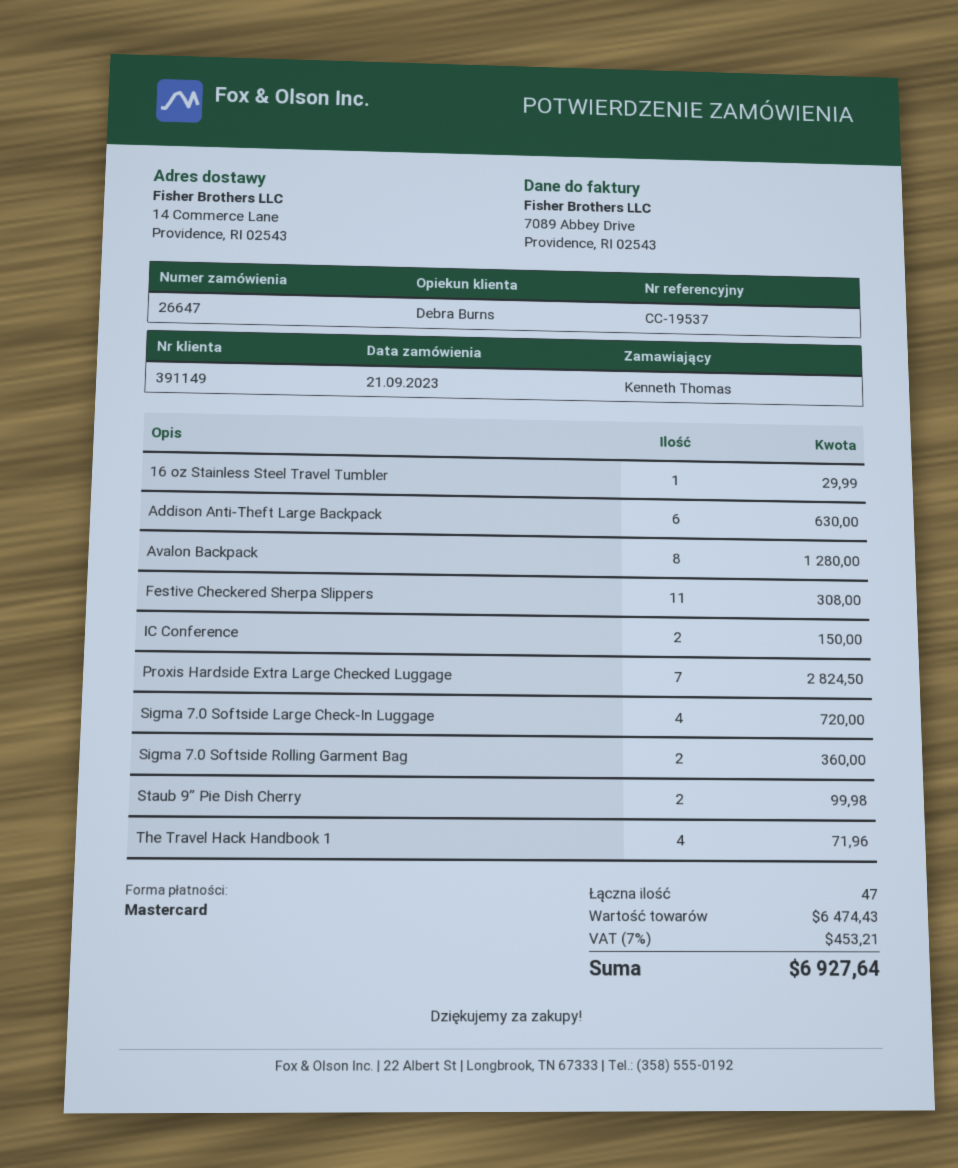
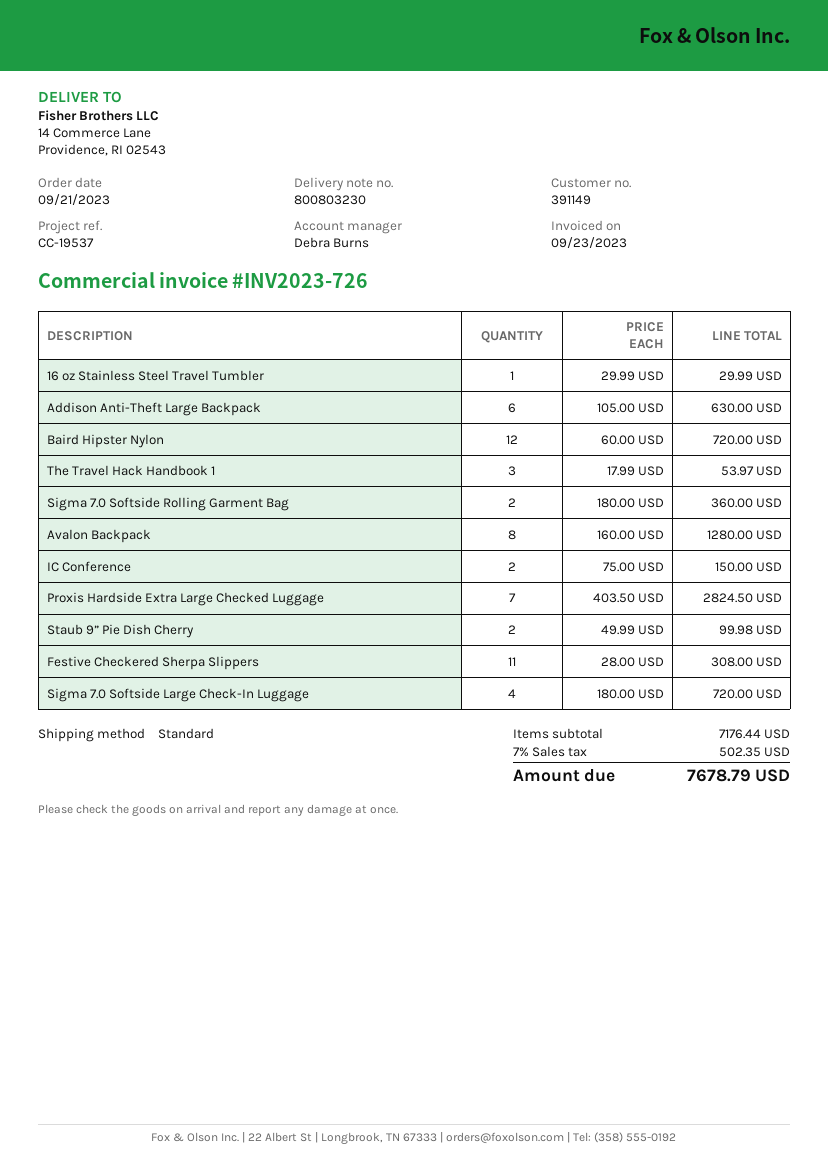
The Travel Hack Handbook 1: 4 for 71.96 -> 3 for 53.97
Baird Hipster Nylon: none -> 12 for 720.00
subtotal: 6474.43 -> 7176.44
tax: 7% = 453.21 -> 7% = 502.35
total: 6927.64 -> 7678.79

